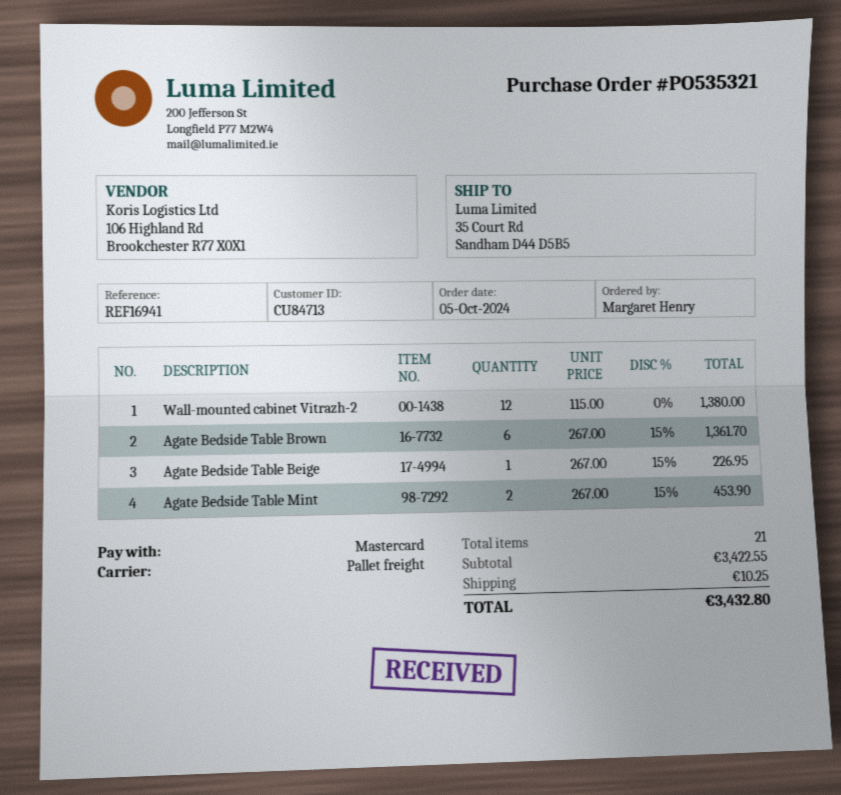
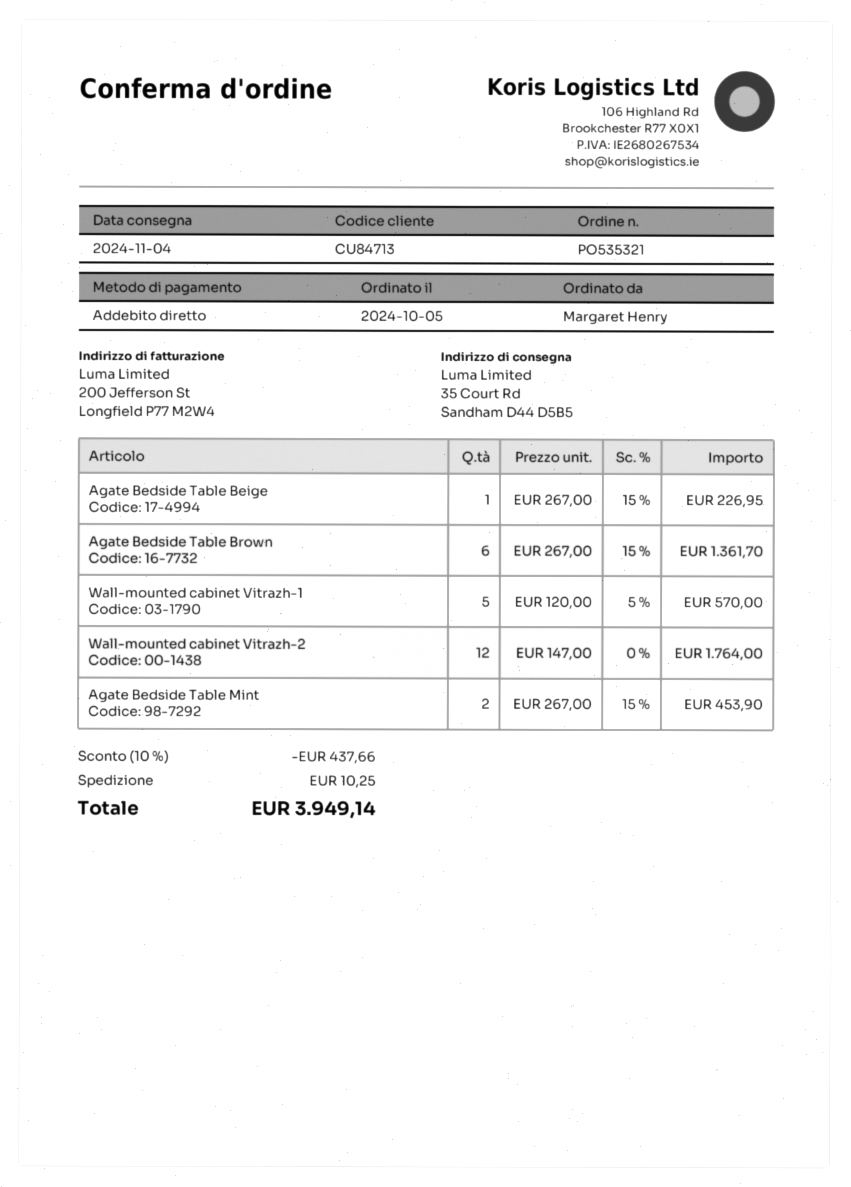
payment method: Mastercard -> direct debit
Wall-mounted cabinet Vitrazh-2: 12 x 115.00 = 1380.00 -> 12 x 147.00 = 1764.00
Wall-mounted cabinet Vitrazh-1: none -> 5 x 120.00 - 5% = 570.00
discount: none -> 10% = 437.66
total: 3432.80 -> 3949.14

